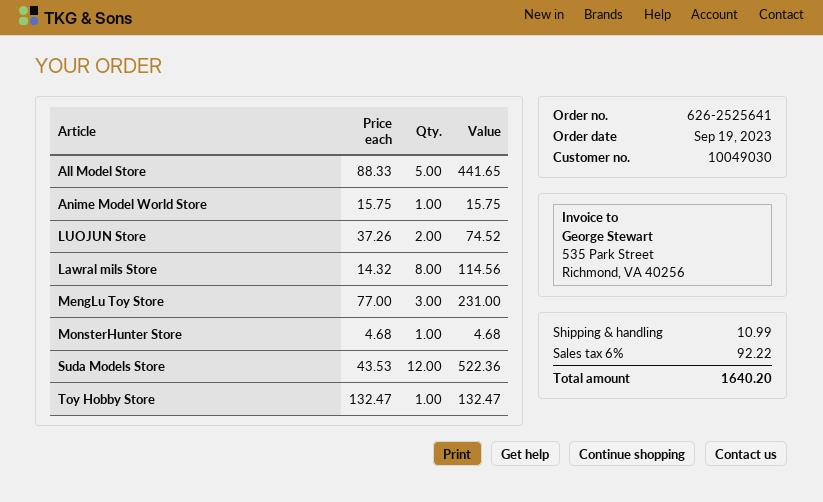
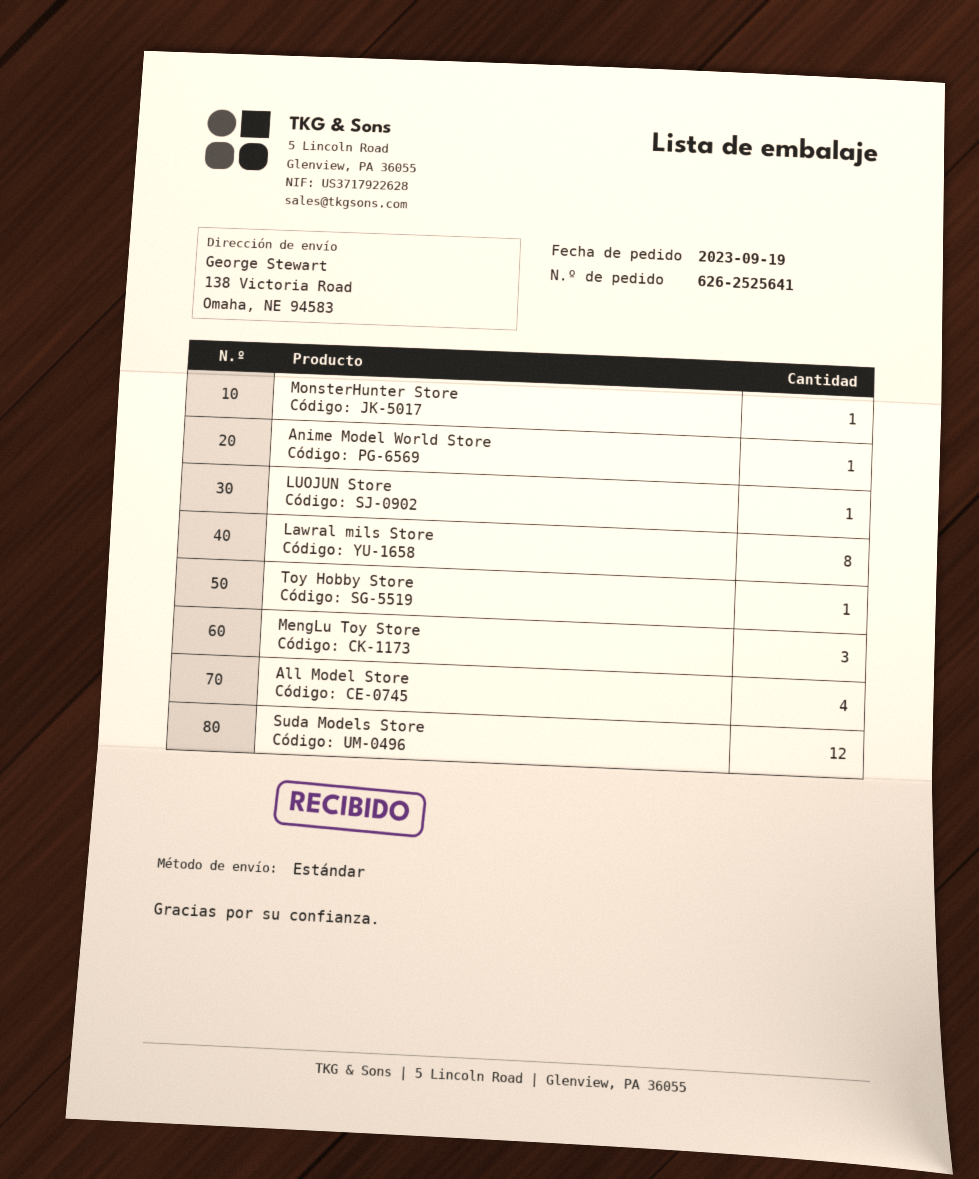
All Model Store: 5 -> 4
LUOJUN Store: 2 -> 1

